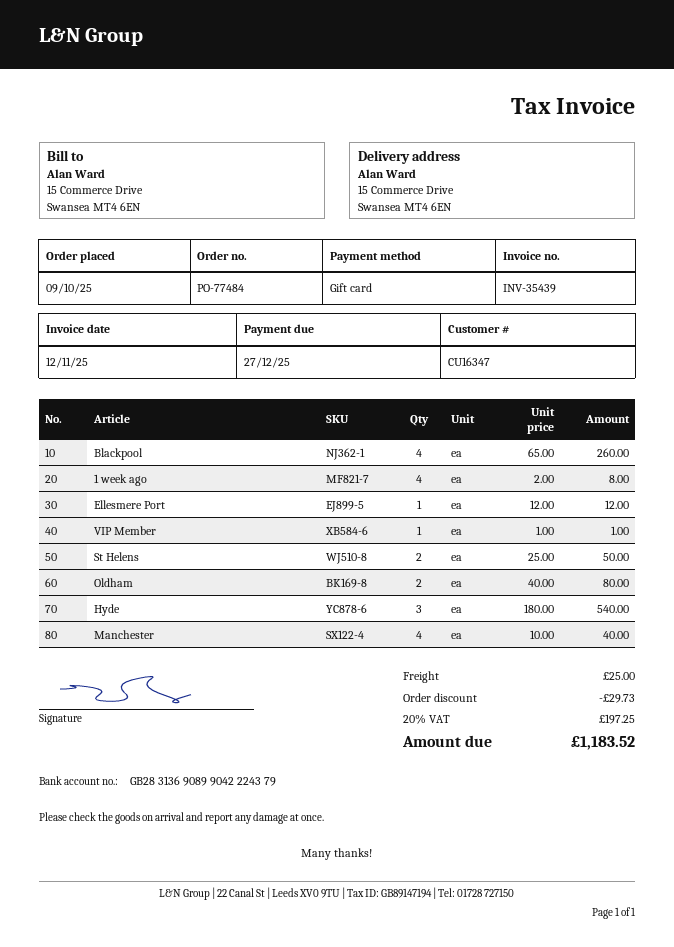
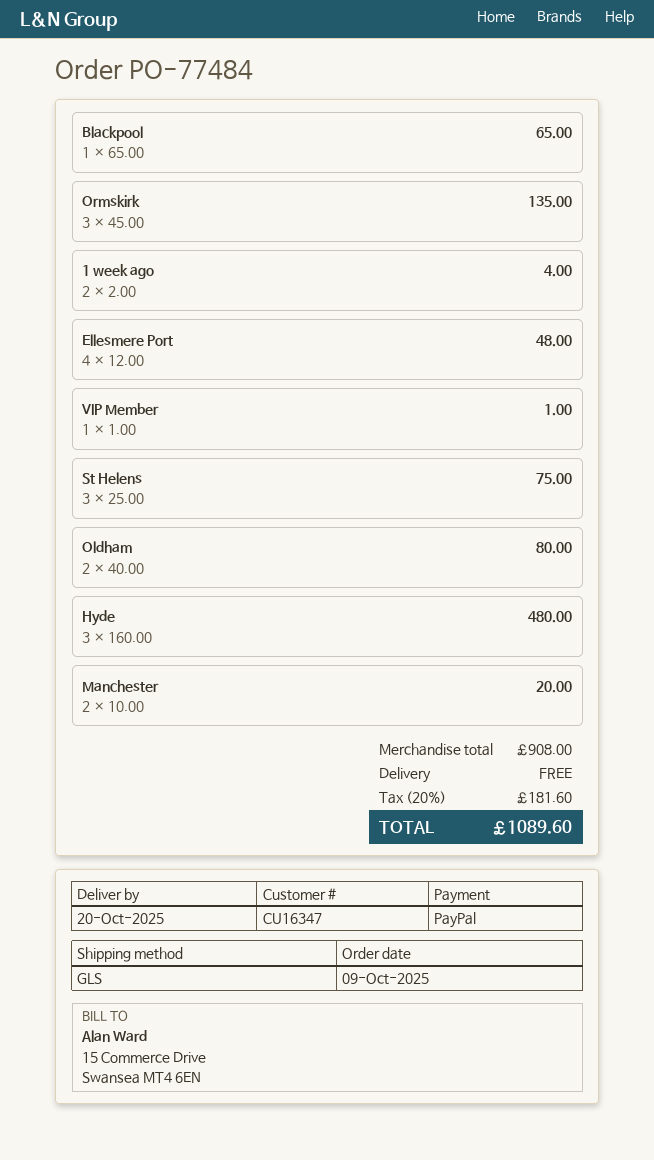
payment method: gift card -> PayPal
Blackpool: 4 x 65.00 = 260.00 -> 1 x 65.00 = 65.00
1 week ago: 4 x 2.00 = 8.00 -> 2 x 2.00 = 4.00
Ellesmere Port: 1 x 12.00 = 12.00 -> 4 x 12.00 = 48.00
St Helens: 2 x 25.00 = 50.00 -> 3 x 25.00 = 75.00
Hyde: 3 x 180.00 = 540.00 -> 3 x 160.00 = 480.00
Manchester: 4 x 10.00 = 40.00 -> 2 x 10.00 = 20.00
Ormskirk: none -> 3 x 45.00 = 135.00
discount: 29.73 -> none
shipping: 25.00 -> 0.00
tax: 20% = 197.25 -> 20% = 181.60
total: 1183.52 -> 1089.60

